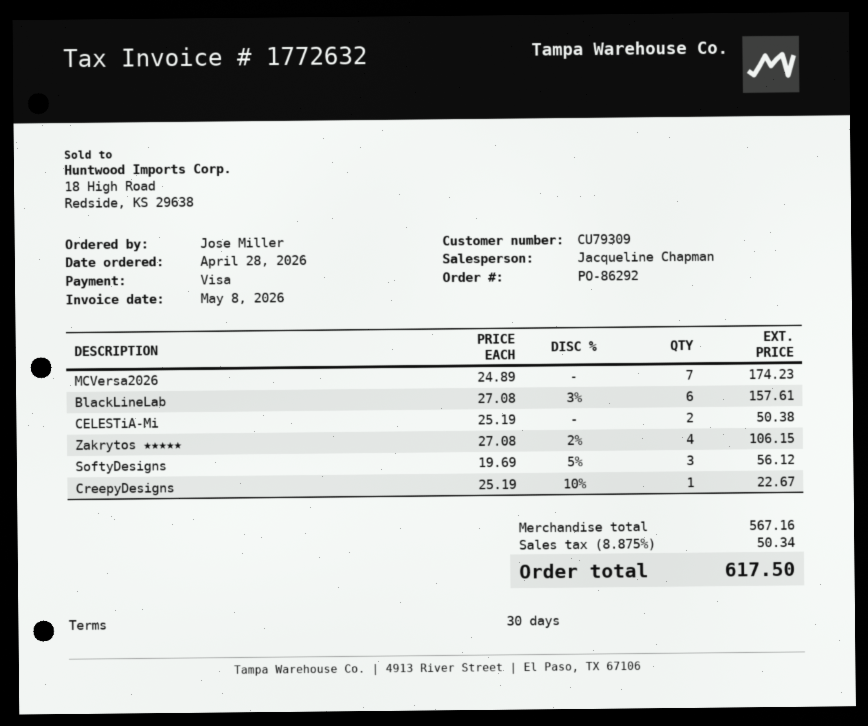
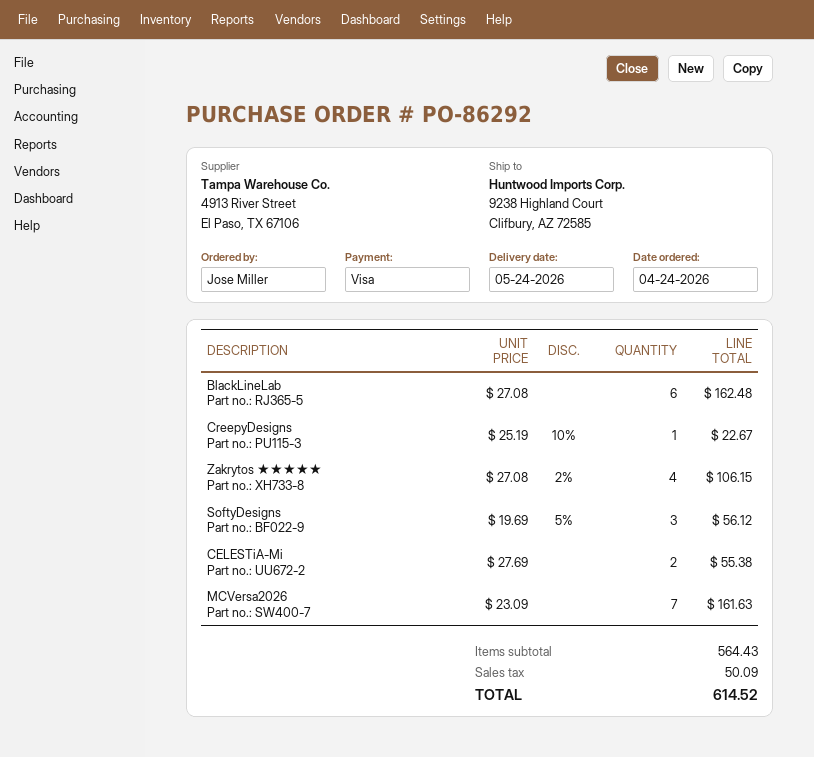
order date: 2026-04-28 -> 2026-04-24
MCVersa2026: 7 x 24.89 = 174.23 -> 7 x 23.09 = 161.63
BlackLineLab: 6 x 27.08 - 3% = 157.61 -> 6 x 27.08 = 162.48
CELESTiA-Mi: 2 x 25.19 = 50.38 -> 2 x 27.69 = 55.38
subtotal: 567.16 -> 564.43
tax: 50.34 -> 50.09
total: 617.50 -> 614.52

